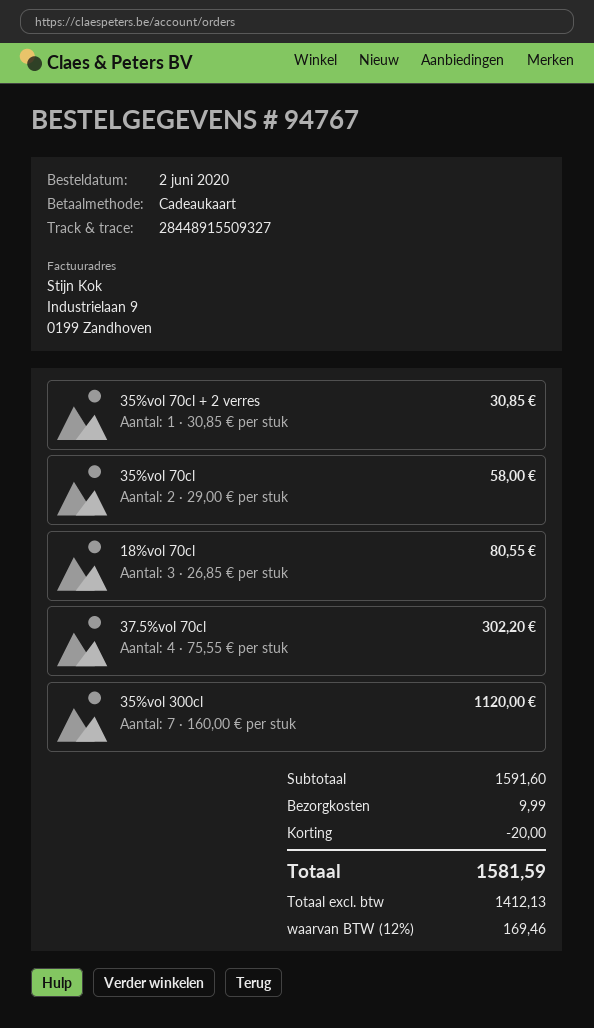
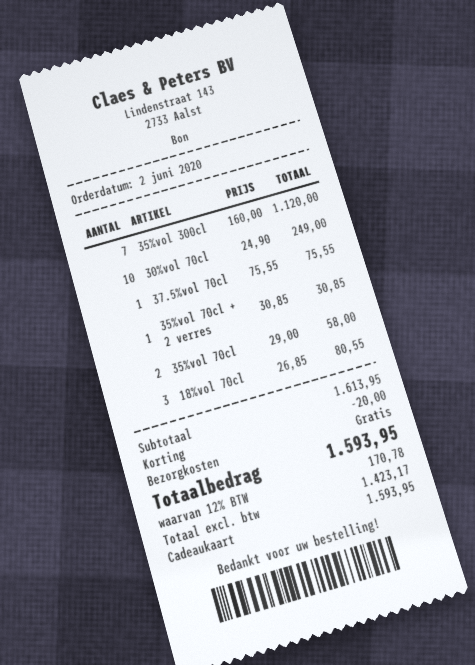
37.5%vol 70cl: 4 x 75.55 = 302.20 -> 1 x 75.55 = 75.55
30%vol 70cl: none -> 10 x 24.90 = 249.00
subtotal: 1591.60 -> 1613.95
shipping: 9.99 -> 0.00
net: 1412.13 -> 1423.17
tax: 12% = 169.46 -> 12% = 170.78
total: 1581.59 -> 1593.95

